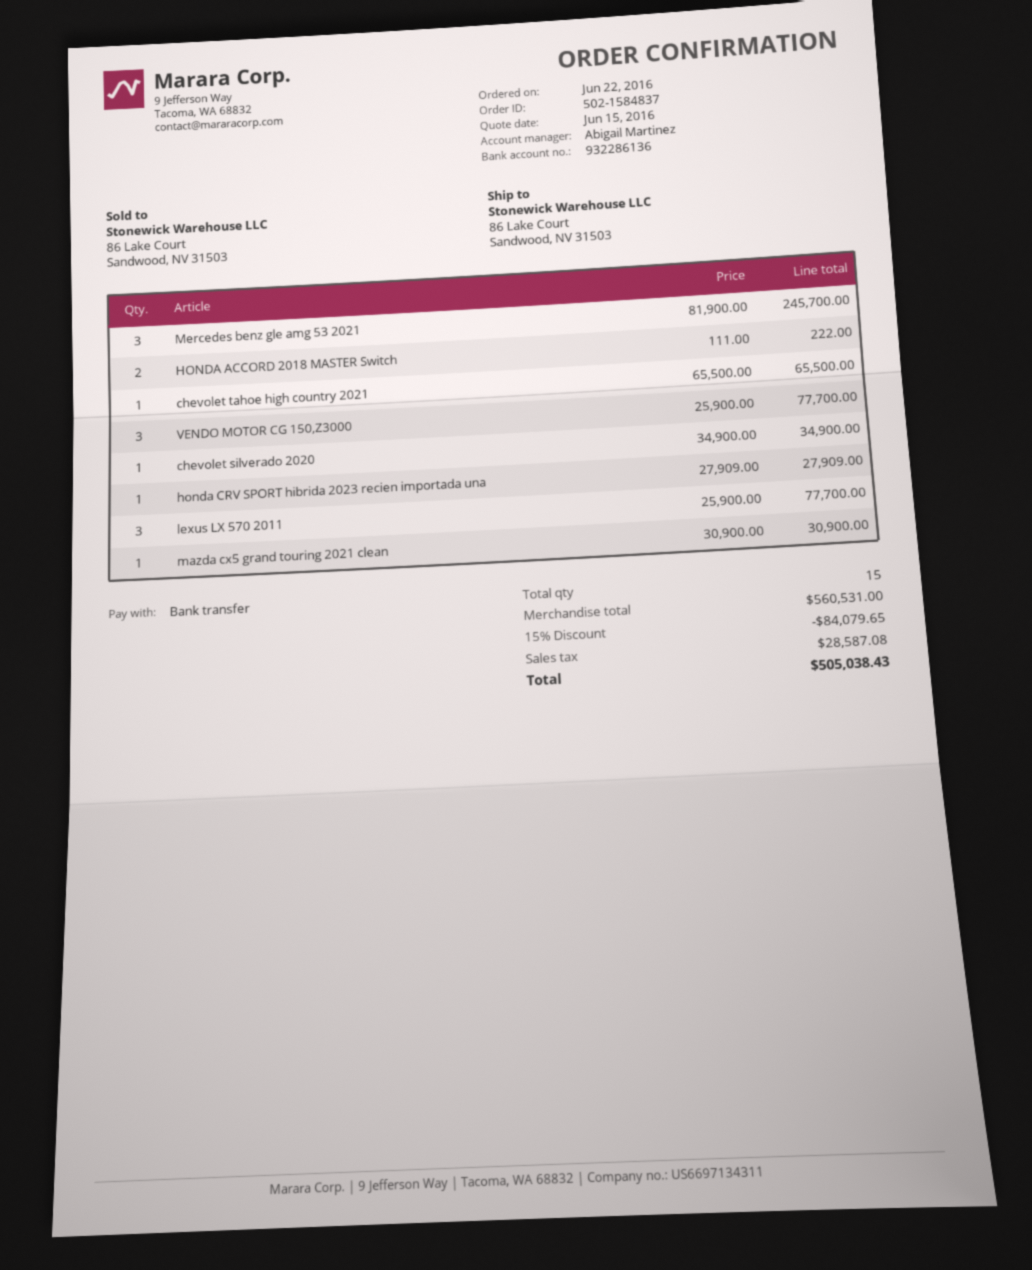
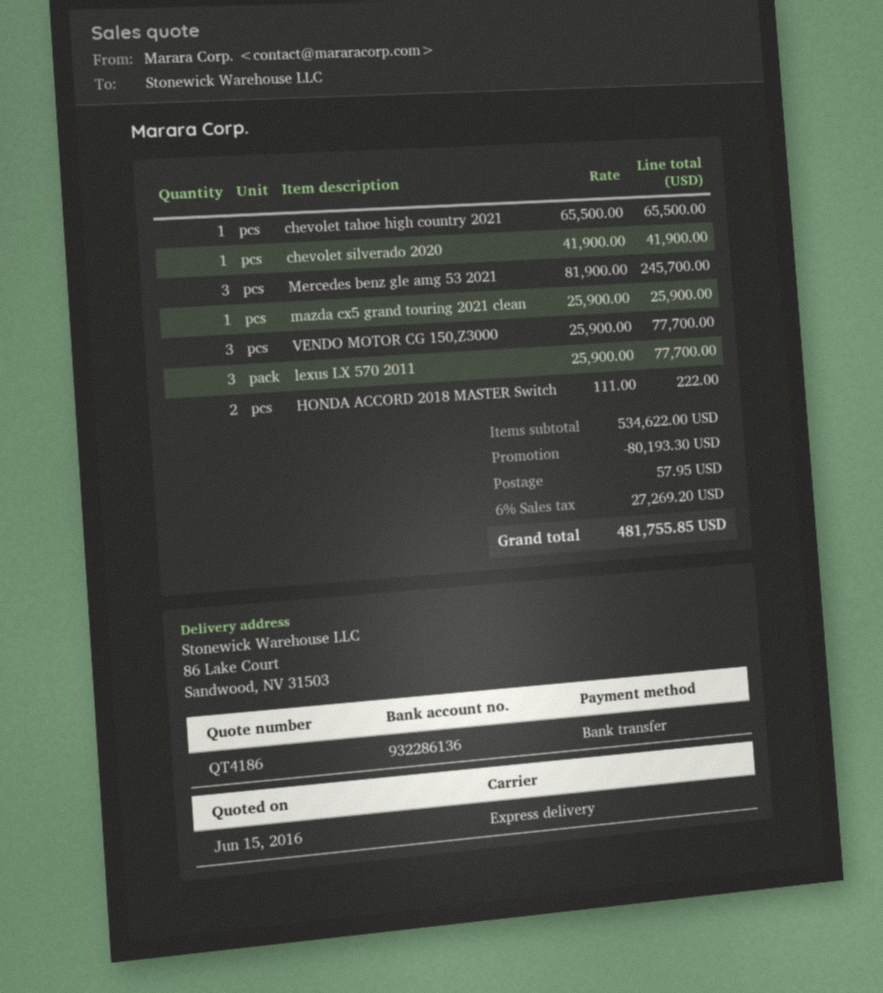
chevolet silverado 2020: 1 x 34900.00 = 34900.00 -> 1 x 41900.00 = 41900.00
honda CRV SPORT hibrida 2023 recien importada una: 1 x 27909.00 = 27909.00 -> none
mazda cx5 grand touring 2021 clean: 1 x 30900.00 = 30900.00 -> 1 x 25900.00 = 25900.00
subtotal: 560531.00 -> 534622.00
discount: 84079.65 -> 80193.30
shipping: none -> 57.95
tax: 28587.08 -> 27269.20
total: 505038.43 -> 481755.85

